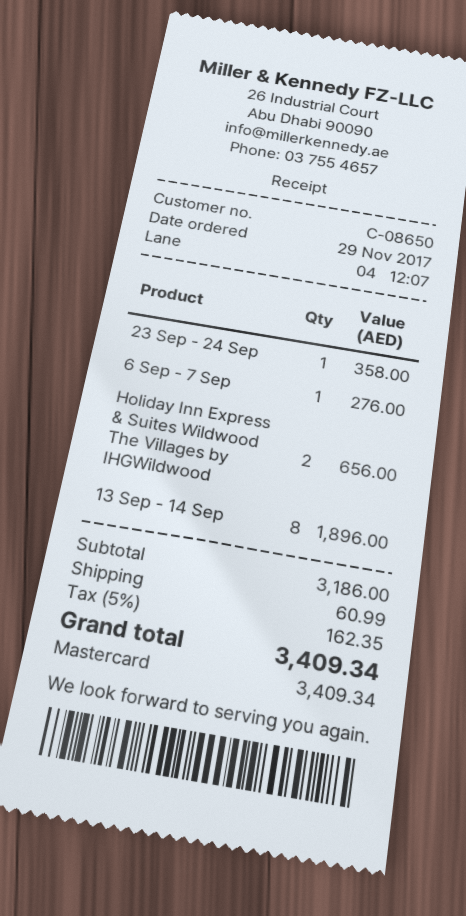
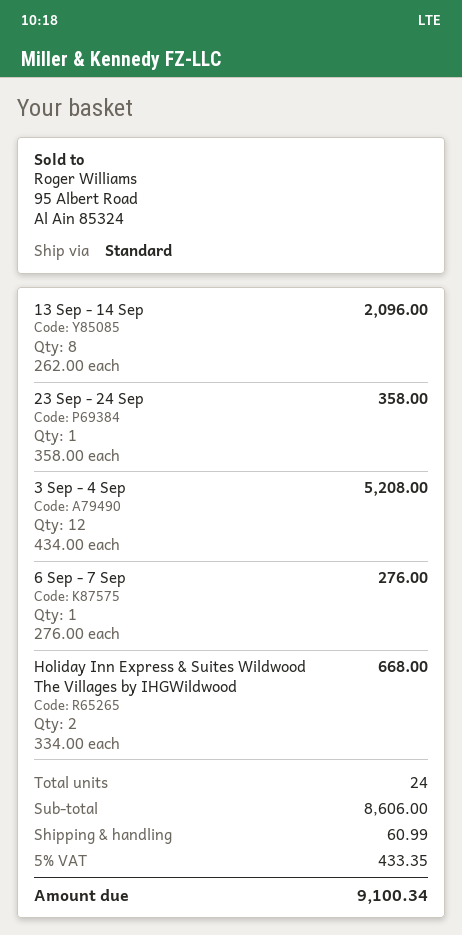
Holiday Inn Express & Suites Wildwood The Villages by IHGWildwood: 2 for 656.00 -> 2 for 668.00
13 Sep - 14 Sep: 8 for 1896.00 -> 8 for 2096.00
3 Sep - 4 Sep: none -> 12 for 5208.00
subtotal: 3186.00 -> 8606.00
tax: 5% = 162.35 -> 5% = 433.35
total: 3409.34 -> 9100.34

